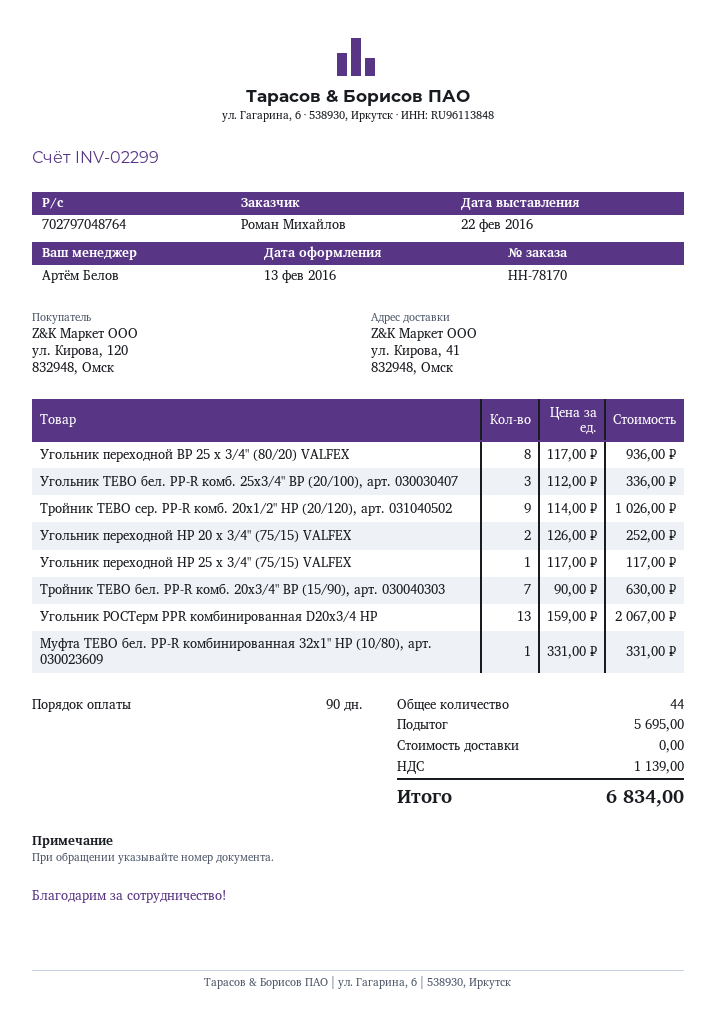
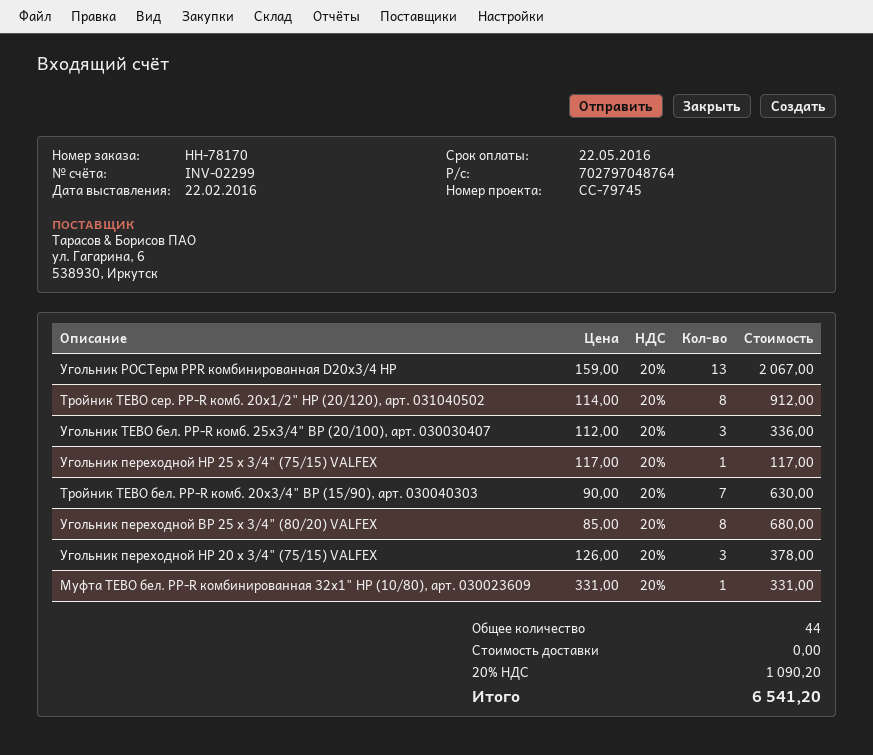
Угольник переходной ВР 25 х 3/4" (80/20) VALFEX: 8 x 117.00 = 936.00 -> 8 x 85.00 = 680.00
Тройник TEBO сер. PP-R комб. 20x1/2" НР (20/120), арт. 031040502: 9 x 114.00 = 1026.00 -> 8 x 114.00 = 912.00
Угольник переходной НР 20 х 3/4" (75/15) VALFEX: 2 x 126.00 = 252.00 -> 3 x 126.00 = 378.00
tax: 1139.00 -> 1090.20
total: 6834.00 -> 6541.20

